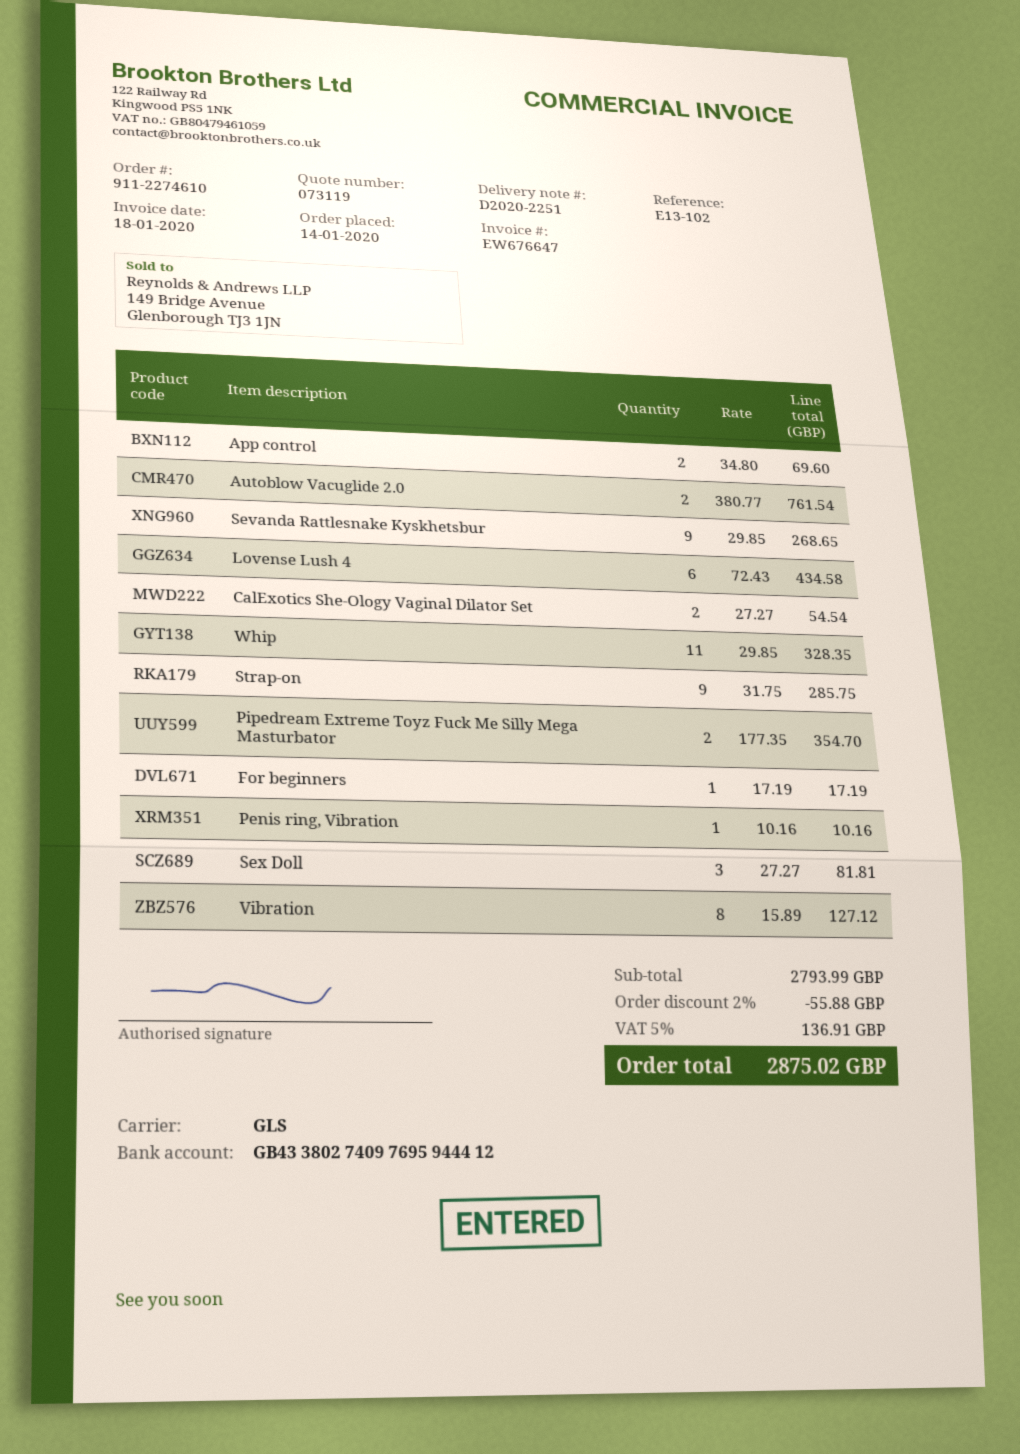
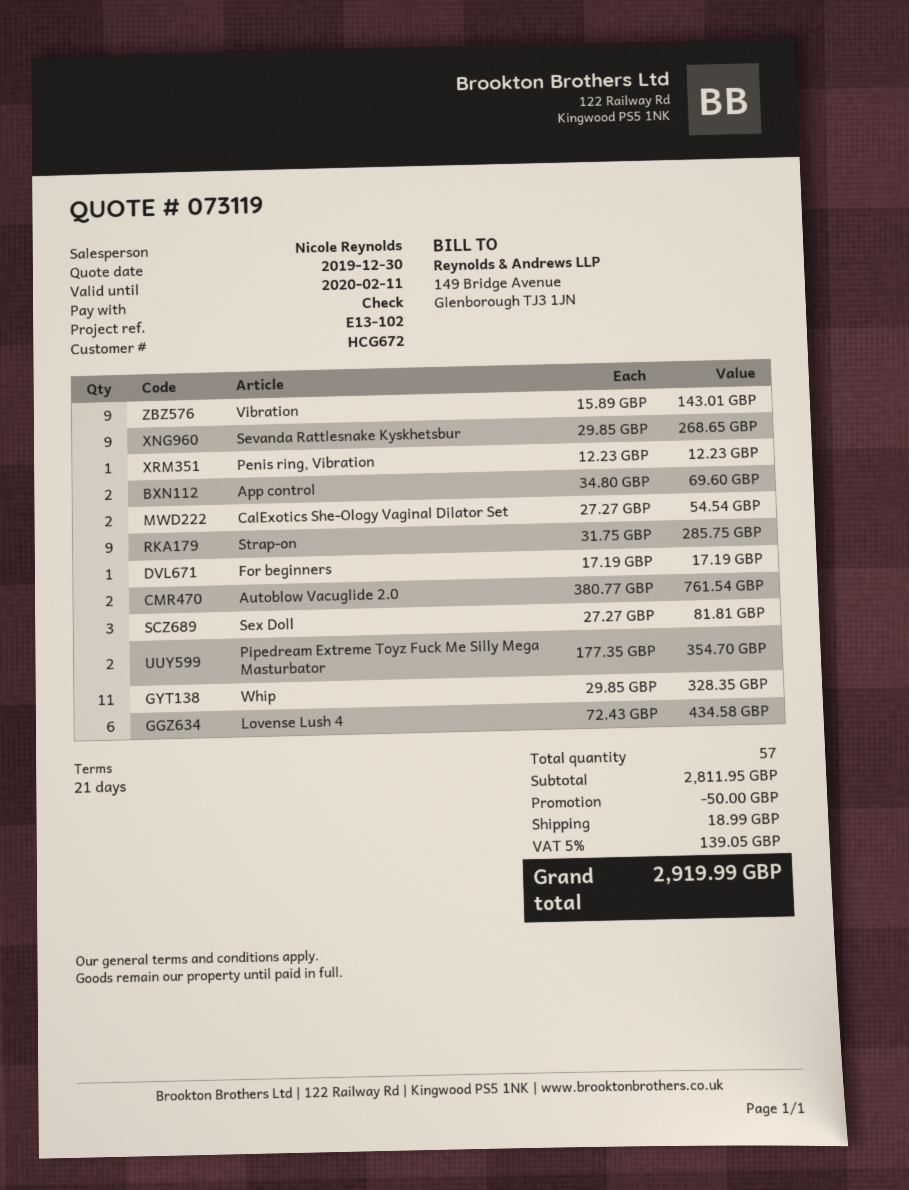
Penis ring, Vibration: 1 x 10.16 = 10.16 -> 1 x 12.23 = 12.23
Vibration: 8 x 15.89 = 127.12 -> 9 x 15.89 = 143.01
subtotal: 2793.99 -> 2811.95
discount: 55.88 -> 50.00
shipping: none -> 18.99
tax: 5% = 136.91 -> 5% = 139.05
total: 2875.02 -> 2919.99

